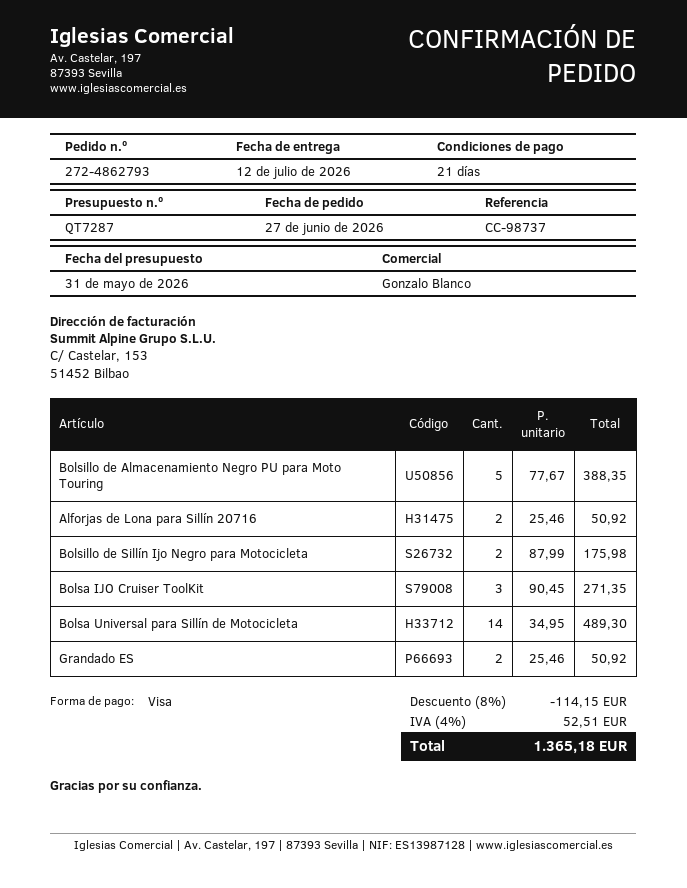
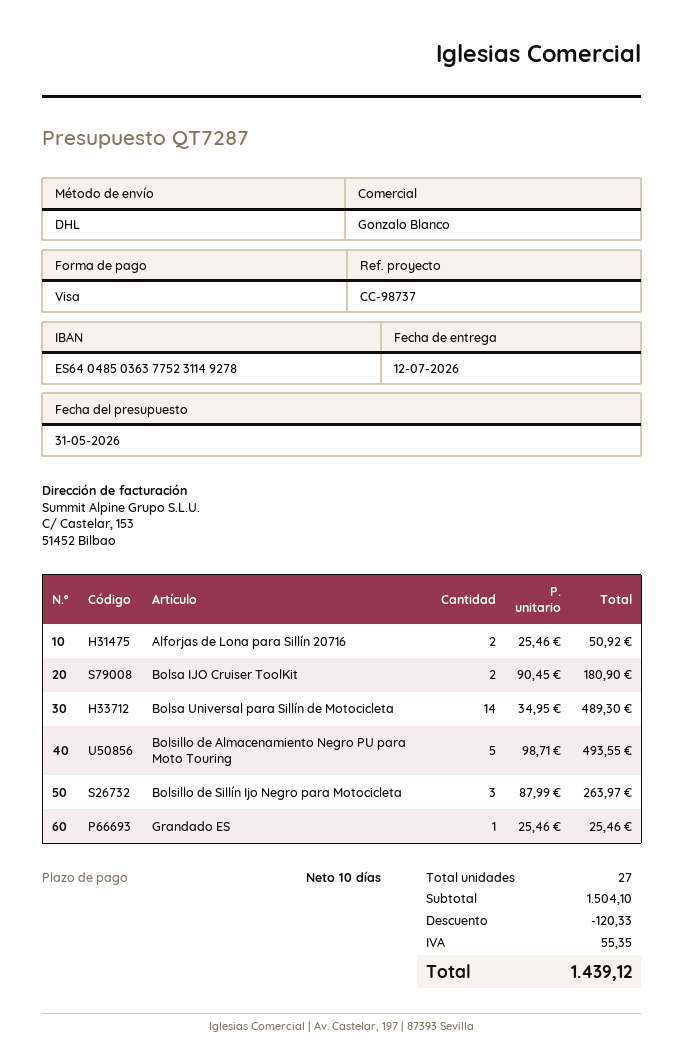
payment terms: 21 days -> 10 days
Bolsillo de Almacenamiento Negro PU para Moto Touring: 5 x 77.67 = 388.35 -> 5 x 98.71 = 493.55
Bolsillo de Sillín Ijo Negro para Motocicleta: 2 x 87.99 = 175.98 -> 3 x 87.99 = 263.97
Bolsa IJO Cruiser ToolKit: 3 x 90.45 = 271.35 -> 2 x 90.45 = 180.90
Grandado ES: 2 x 25.46 = 50.92 -> 1 x 25.46 = 25.46
discount: 114.15 -> 120.33
tax: 52.51 -> 55.35
total: 1365.18 -> 1439.12

